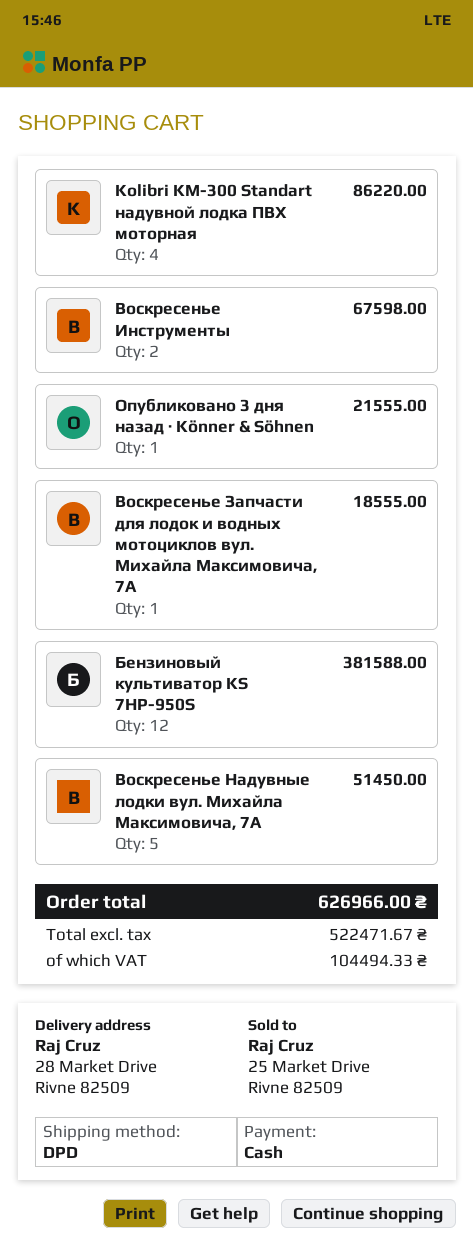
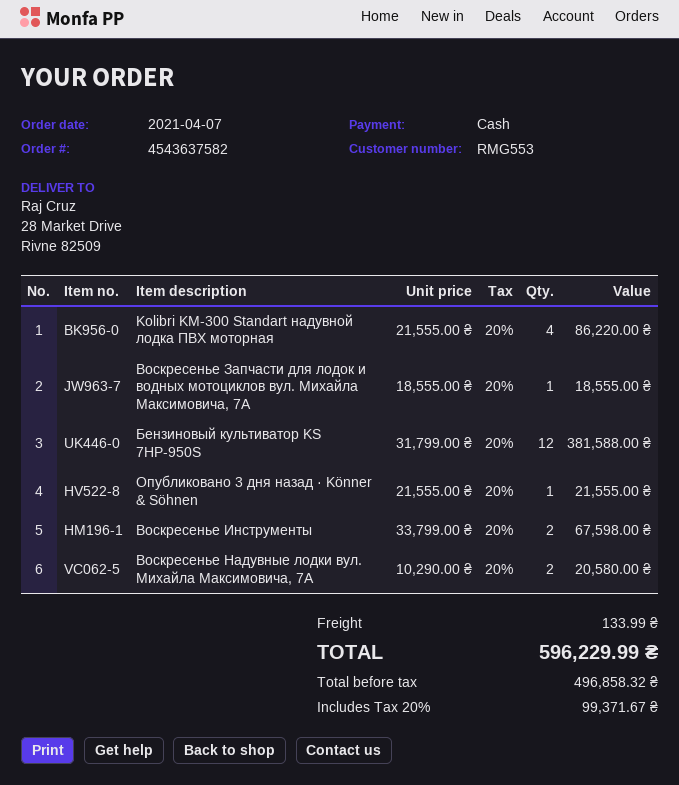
Воскресенье Надувные лодки вул. Михайла Максимовича, 7А: 5 for 51450.00 -> 2 for 20580.00
shipping: none -> 133.99
net: 522471.67 -> 496858.32
tax: 104494.33 -> 99371.67
total: 626966.00 -> 596229.99

